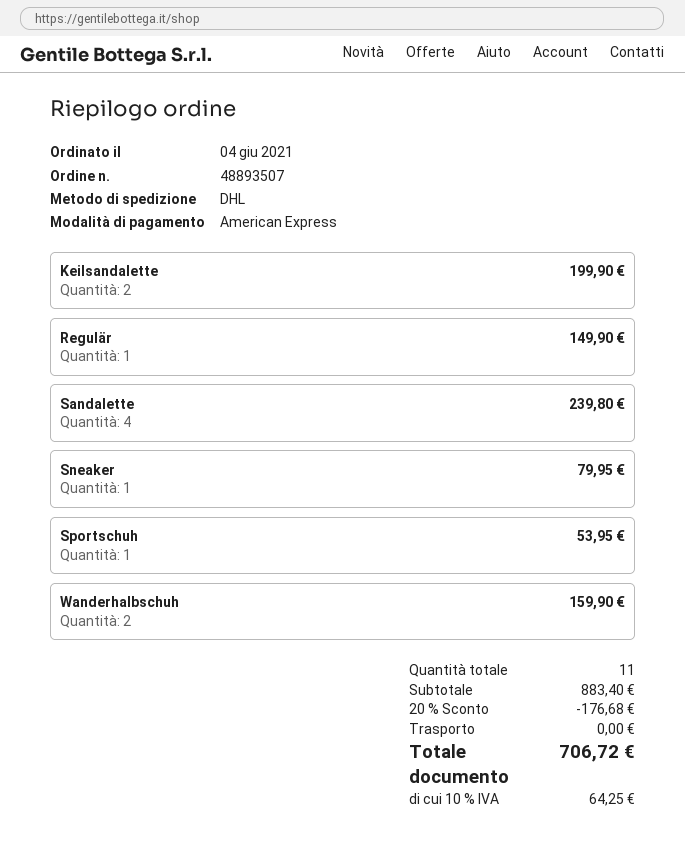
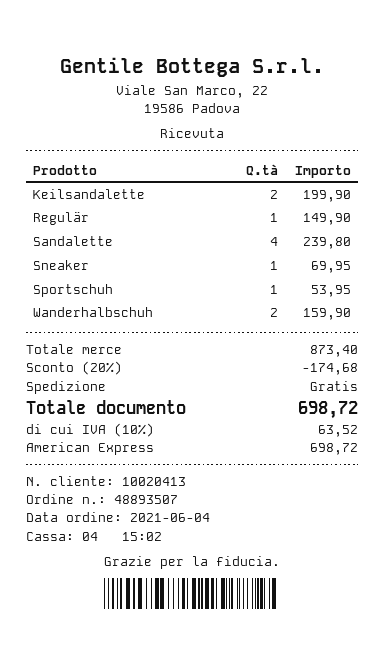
Sneaker: 1 for 79.95 -> 1 for 69.95
subtotal: 883.40 -> 873.40
discount: 20% = 176.68 -> 20% = 174.68
tax: 10% = 64.25 -> 10% = 63.52
total: 706.72 -> 698.72

